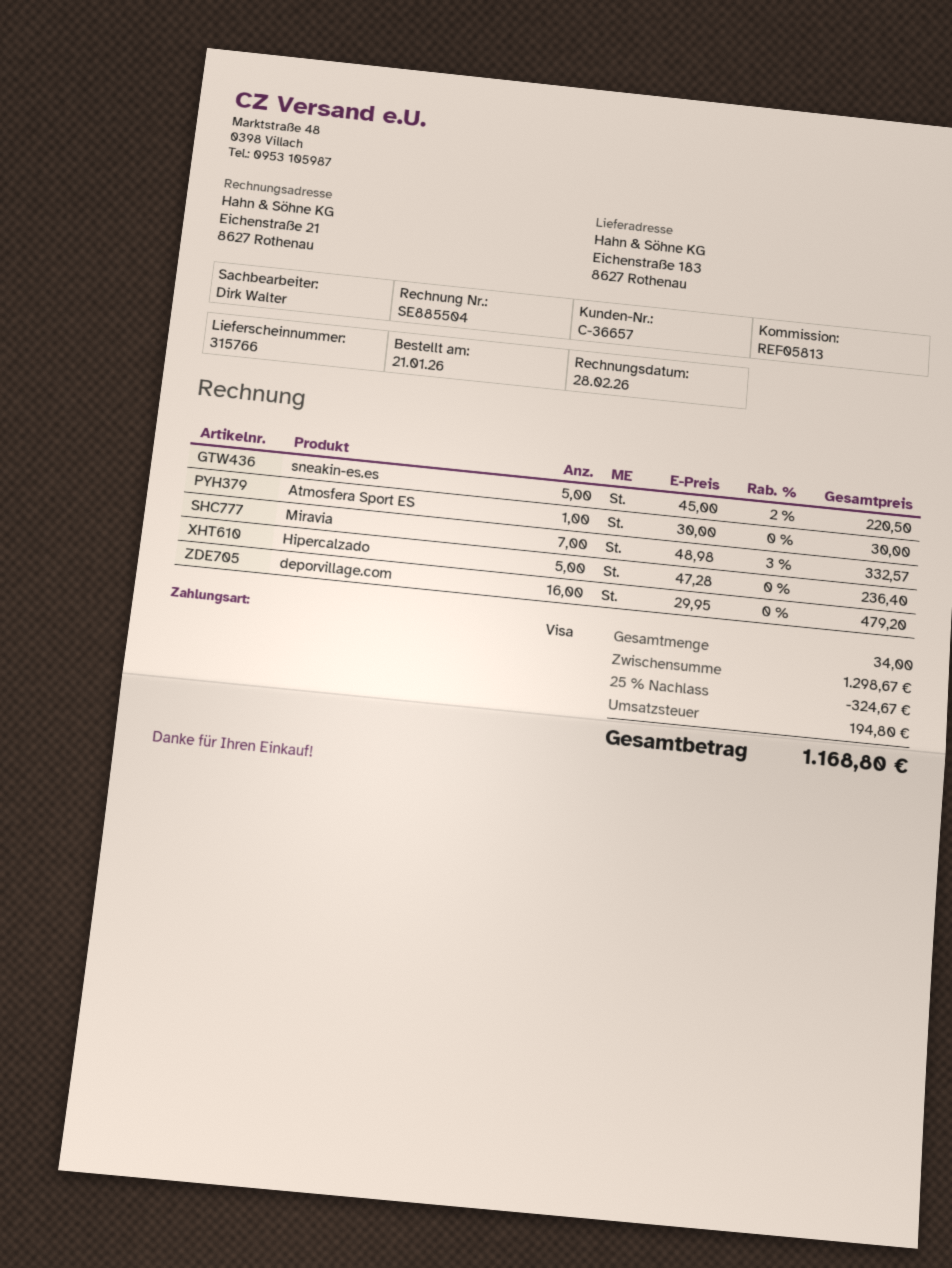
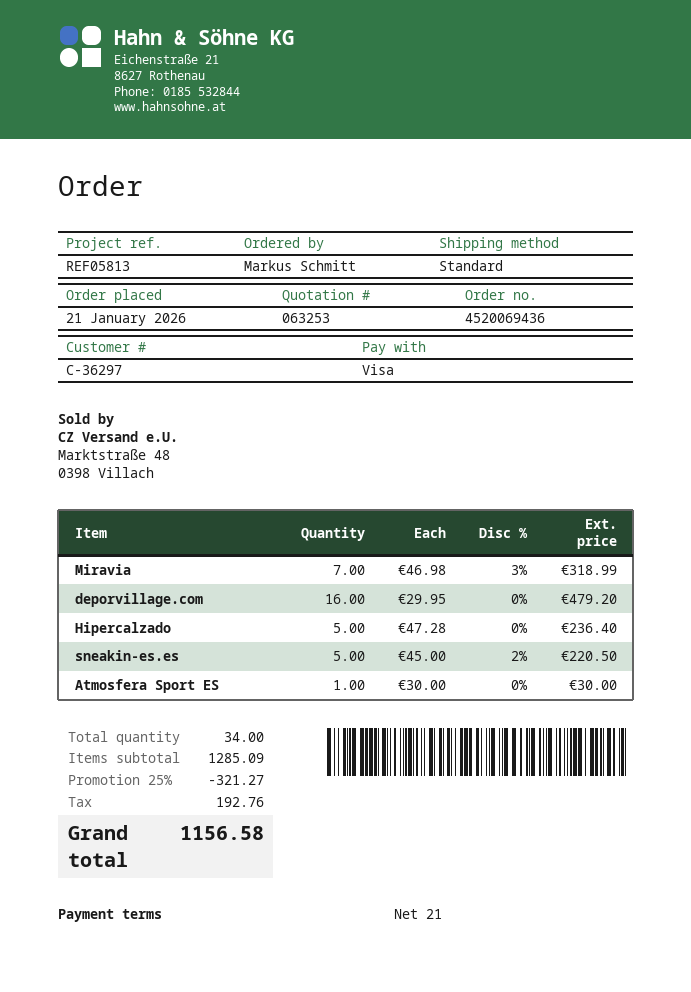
customer number: C-36657 -> C-36297
Miravia: 7 x 48.98 - 3% = 332.57 -> 7 x 46.98 - 3% = 318.99
subtotal: 1298.67 -> 1285.09
discount: 25% = 324.67 -> 25% = 321.27
tax: 194.80 -> 192.76
total: 1168.80 -> 1156.58

